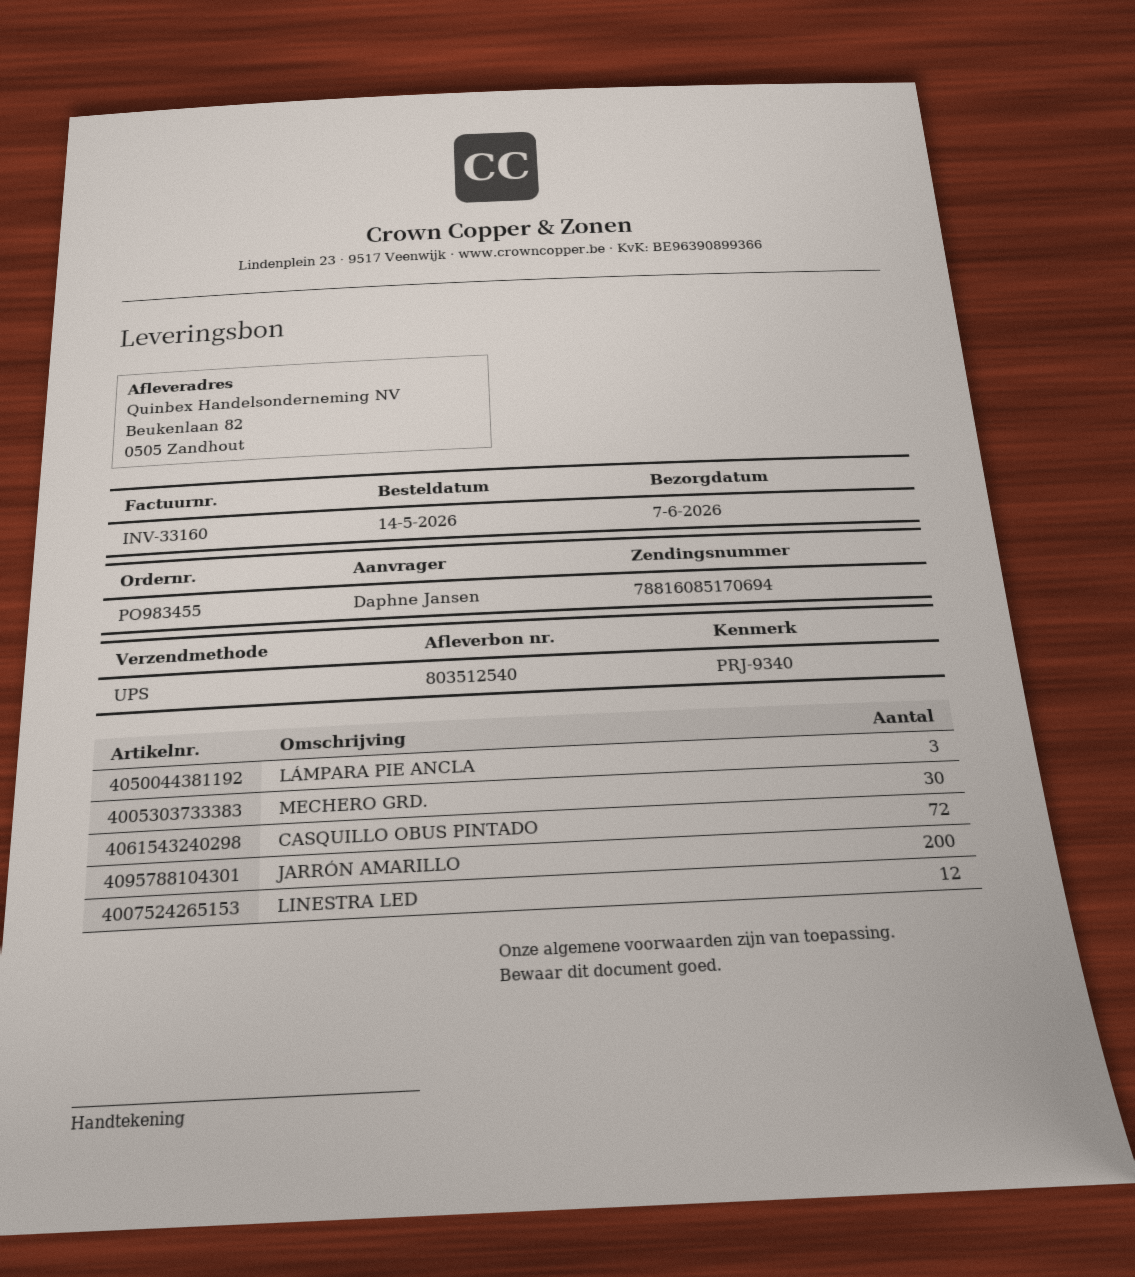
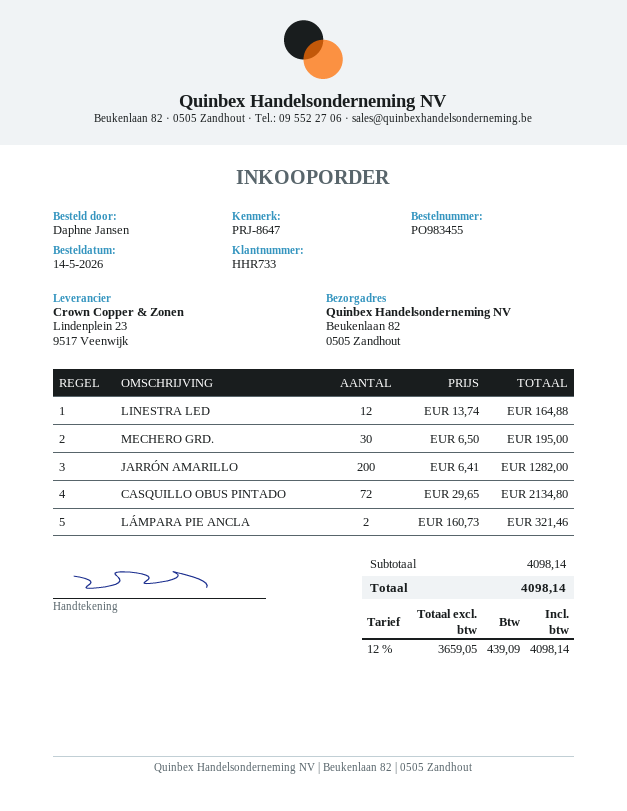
reference: PRJ-9340 -> PRJ-8647
LÁMPARA PIE ANCLA: 3 -> 2

